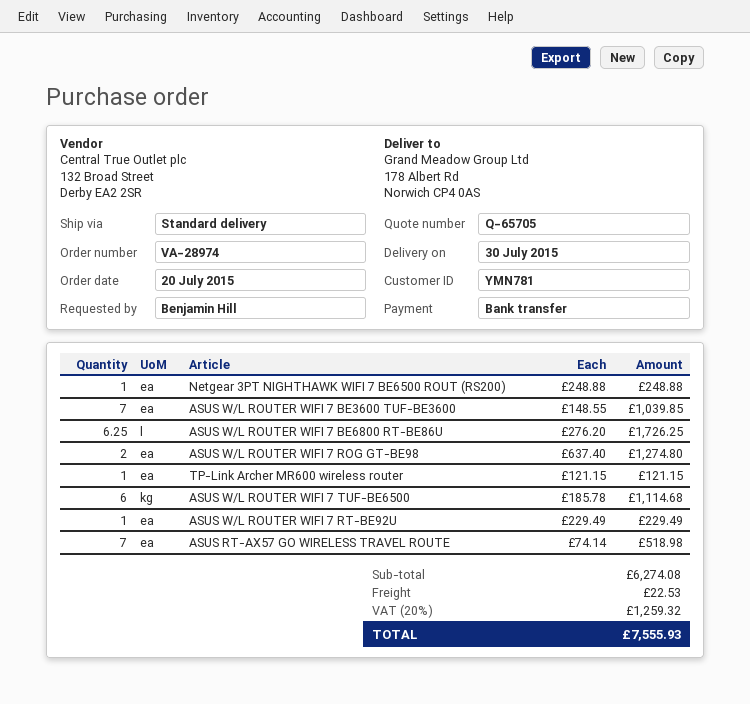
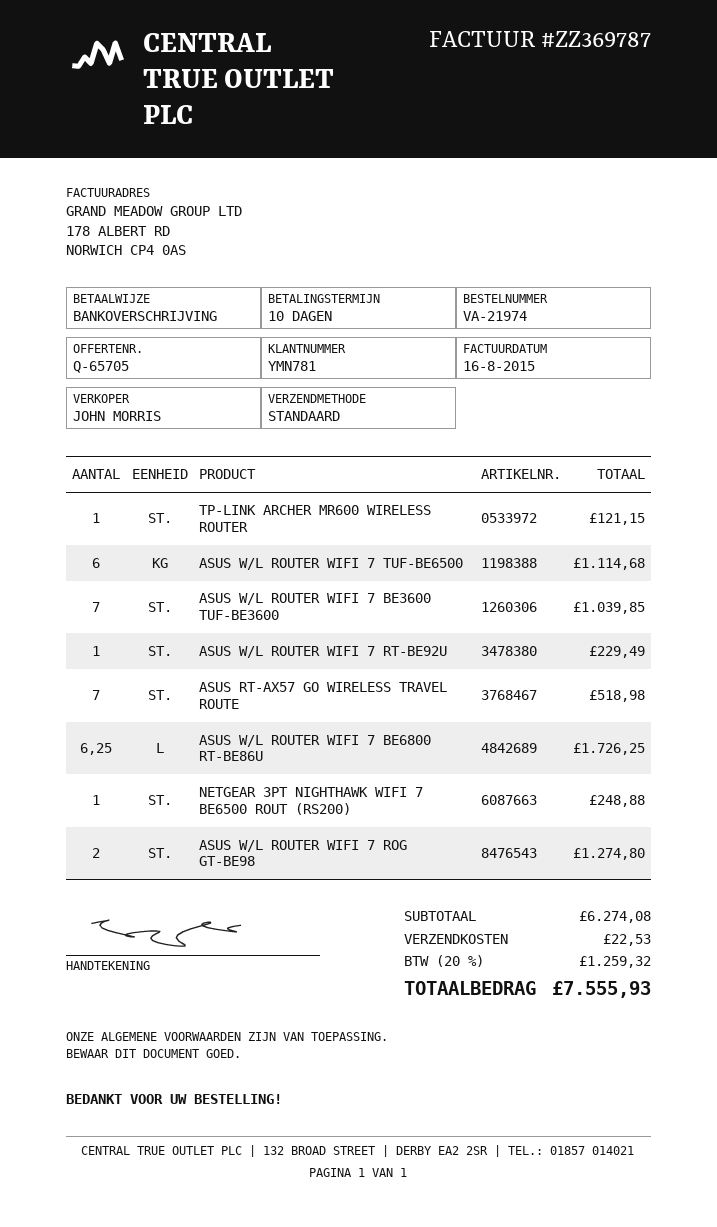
order number: VA-28974 -> VA-21974

